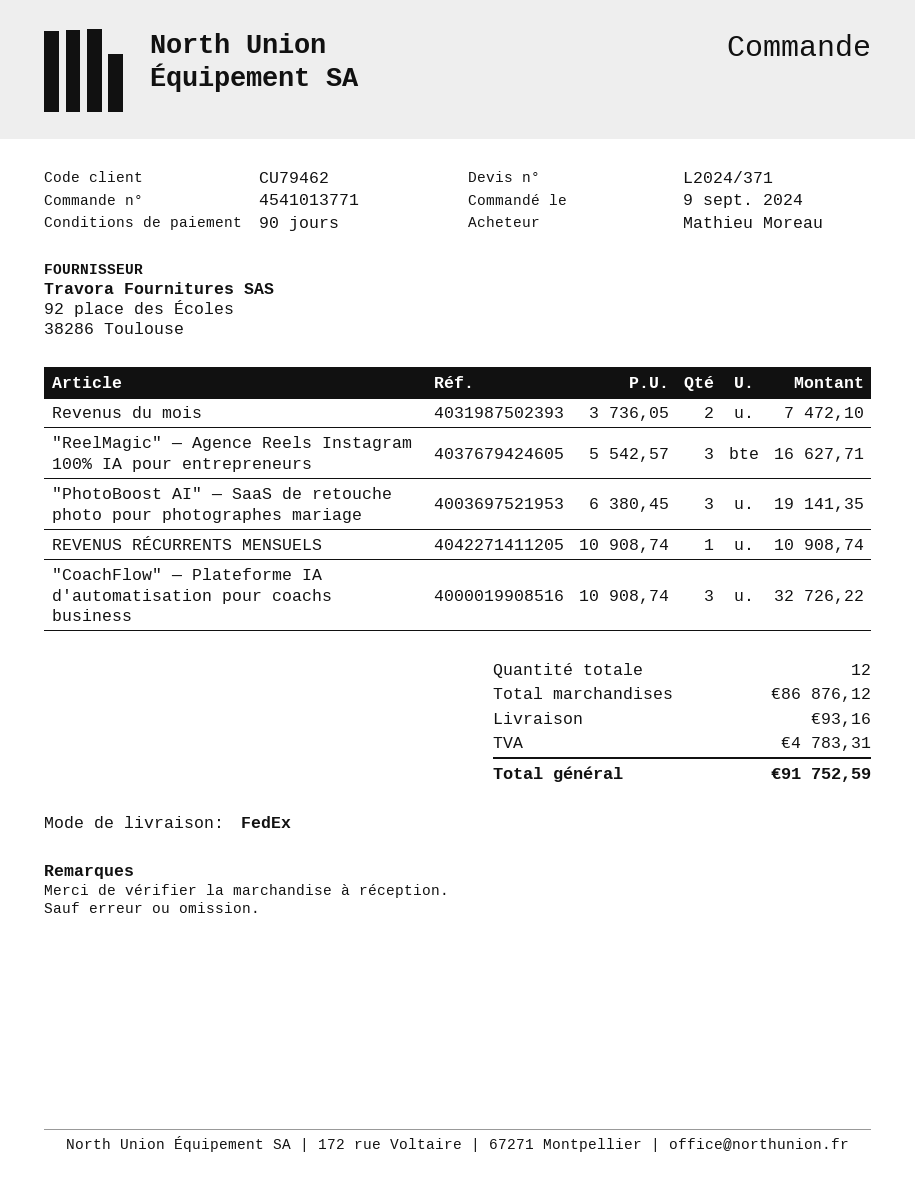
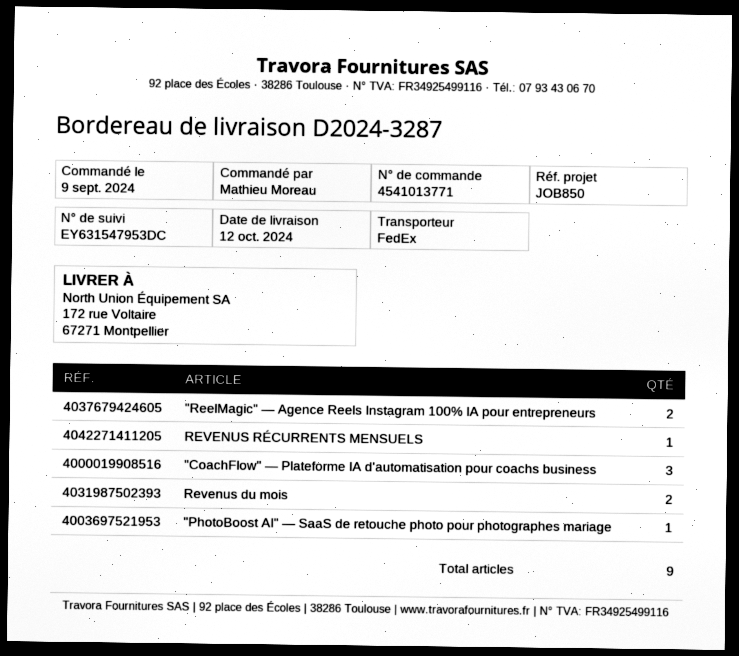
"ReelMagic" — Agence Reels Instagram 100% IA pour entrepreneurs: 3 -> 2
"PhotoBoost AI" — SaaS de retouche photo pour photographes mariage: 3 -> 1
total quantity: 12 -> 9

